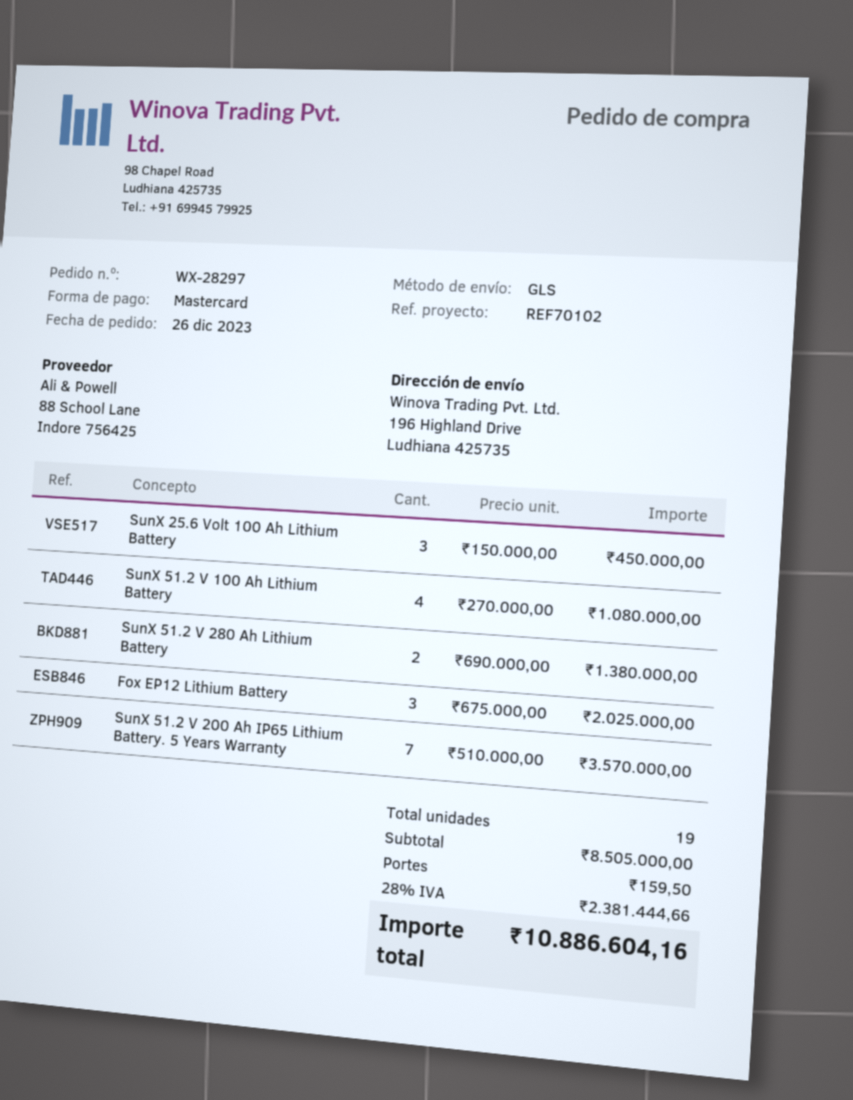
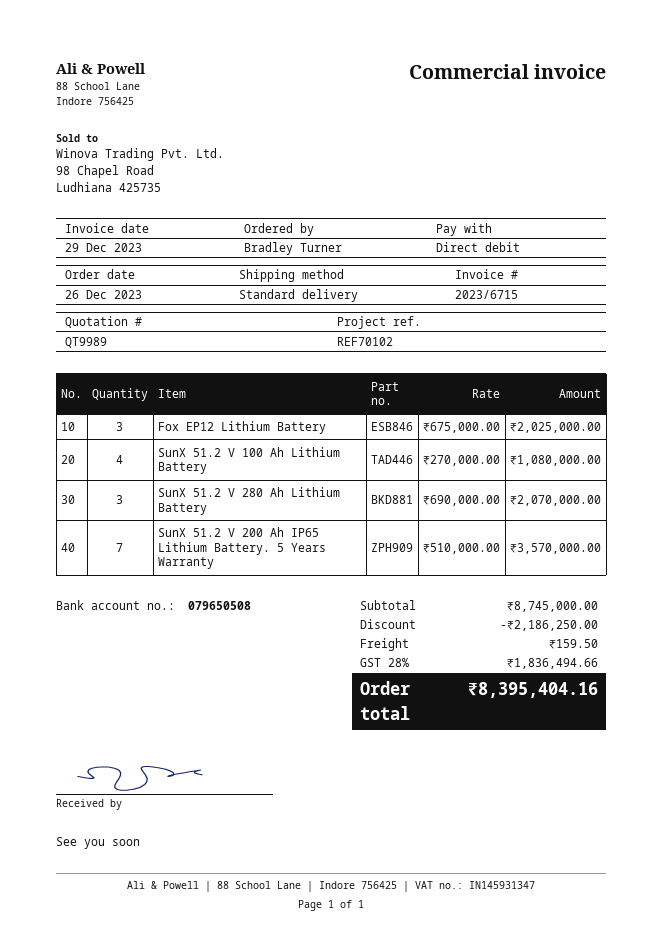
payment method: Mastercard -> direct debit
shipping method: GLS -> standard
SunX 25.6 Volt 100 Ah Lithium Battery: 3 x 150000.00 = 450000.00 -> none
SunX 51.2 V 280 Ah Lithium Battery: 2 x 690000.00 = 1380000.00 -> 3 x 690000.00 = 2070000.00
subtotal: 8505000.00 -> 8745000.00
discount: none -> 2186250.00
tax: 28% = 2381444.66 -> 28% = 1836494.66
total: 10886604.16 -> 8395404.16

